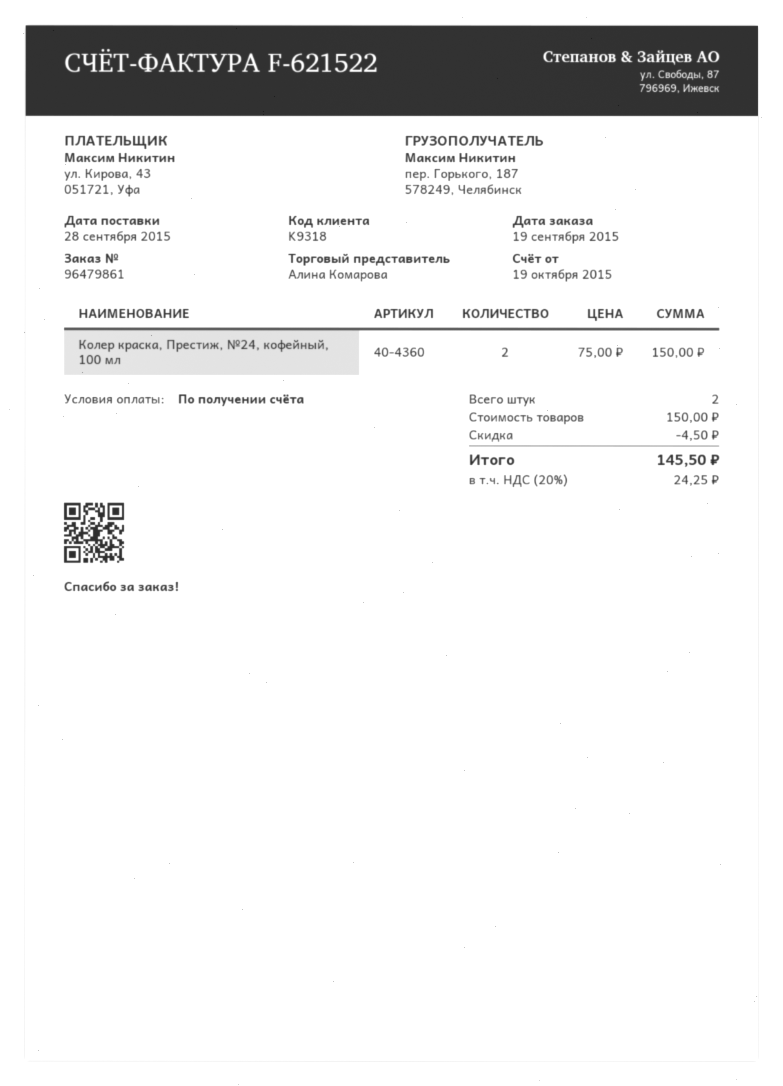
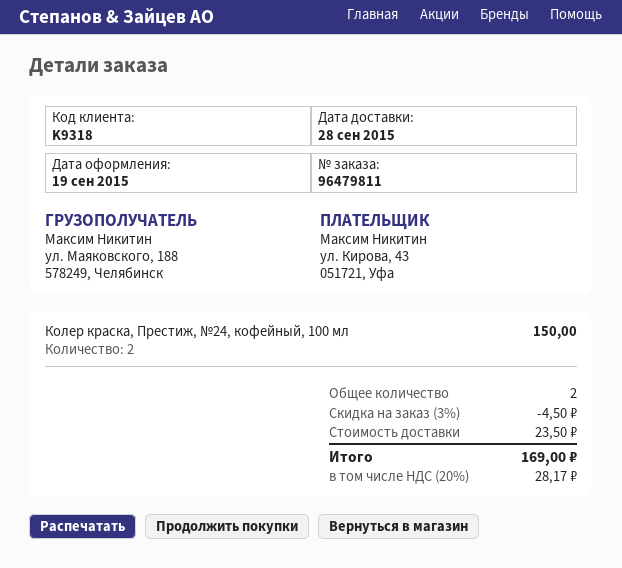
order number: 96479861 -> 96479811
ship to: пер. Горького, 187, 578249, Челябинск -> ул. Маяковского, 188, 578249, Челябинск
shipping: none -> 23.50
tax: 20% = 24.25 -> 20% = 28.17
total: 145.50 -> 169.00

